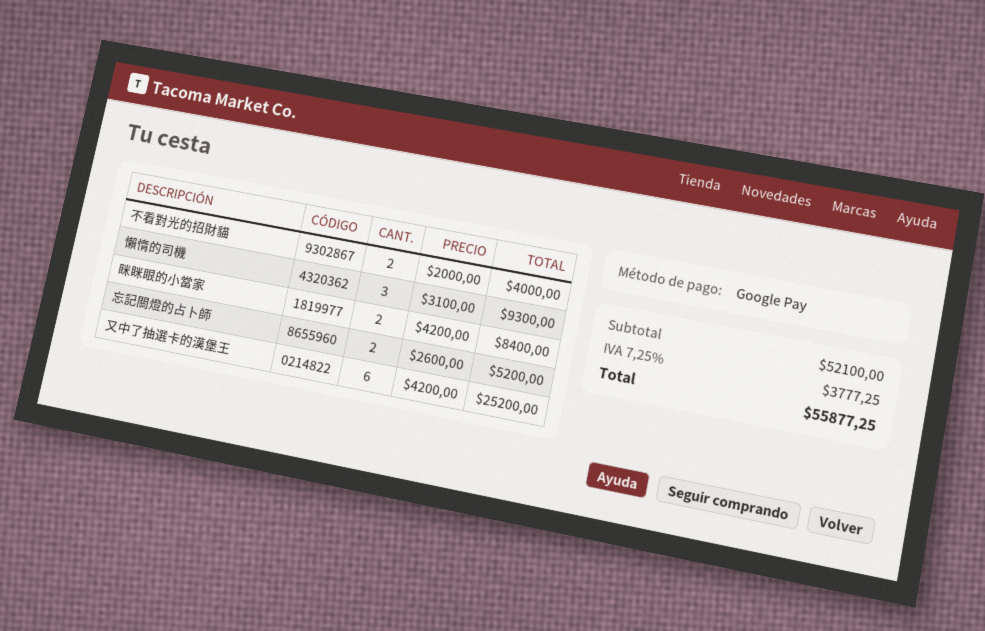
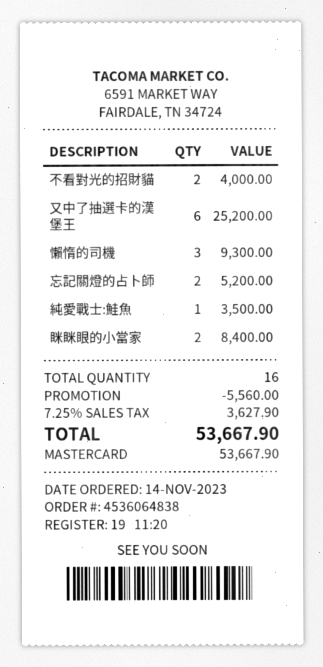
payment method: Google Pay -> Mastercard
純愛戰士:鮭魚: none -> 1 for 3500.00
discount: none -> 5560.00
tax: 7.25% = 3777.25 -> 7.25% = 3627.90
total: 55877.25 -> 53667.90

